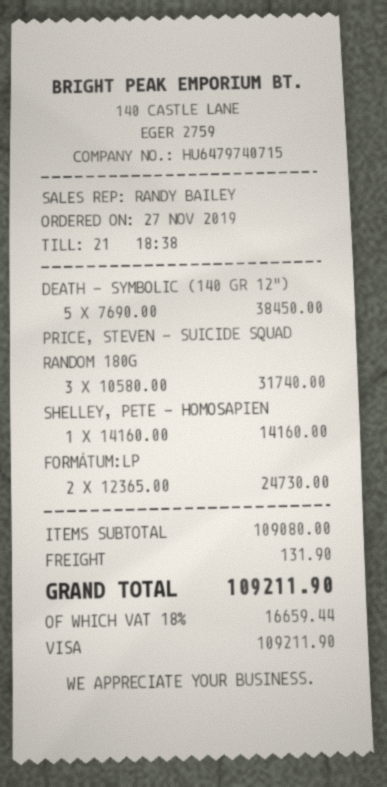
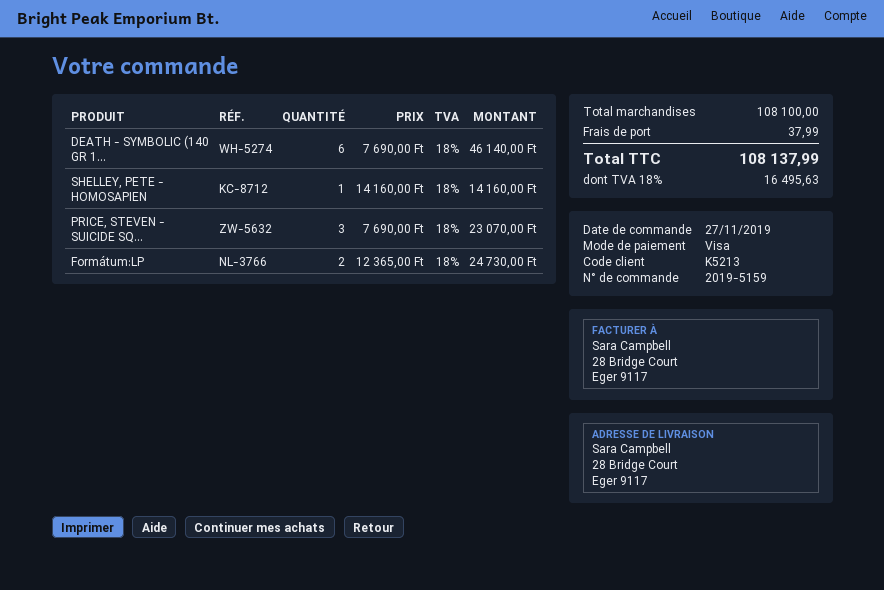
DEATH - SYMBOLIC (140 GR 12"): 5 x 7690.00 = 38450.00 -> 6 x 7690.00 = 46140.00
PRICE, STEVEN - SUICIDE SQUAD RANDOM 180G: 3 x 10580.00 = 31740.00 -> 3 x 7690.00 = 23070.00
subtotal: 109080.00 -> 108100.00
shipping: 131.90 -> 37.99
tax: 18% = 16659.44 -> 18% = 16495.63
total: 109211.90 -> 108137.99

